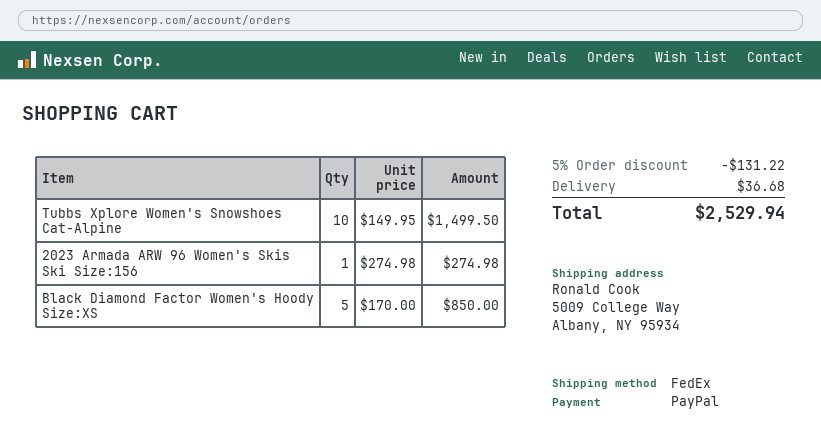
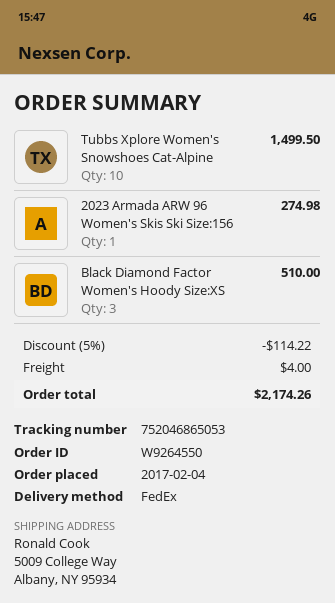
Black Diamond Factor Women's Hoody Size:XS: 5 for 850.00 -> 3 for 510.00
discount: 5% = 131.22 -> 5% = 114.22
shipping: 36.68 -> 4.00
total: 2529.94 -> 2174.26

